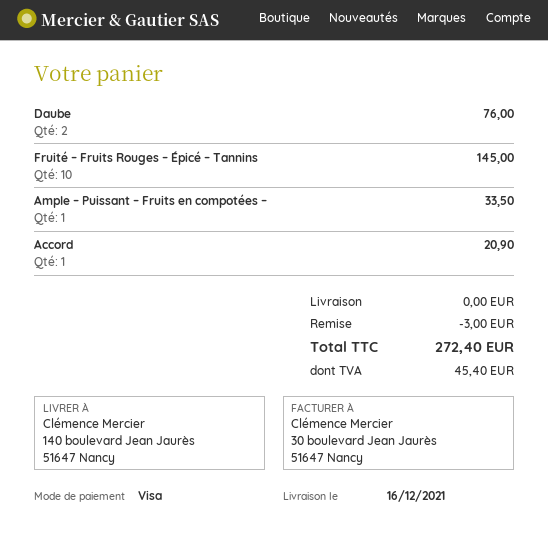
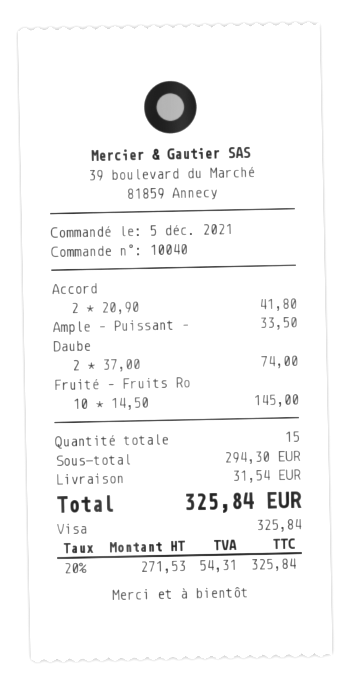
Daube: 2 for 76.00 -> 2 for 74.00
Accord: 1 for 20.90 -> 2 for 41.80
discount: 3.00 -> none
shipping: 0.00 -> 31.54
tax: 45.40 -> 54.31
total: 272.40 -> 325.84

